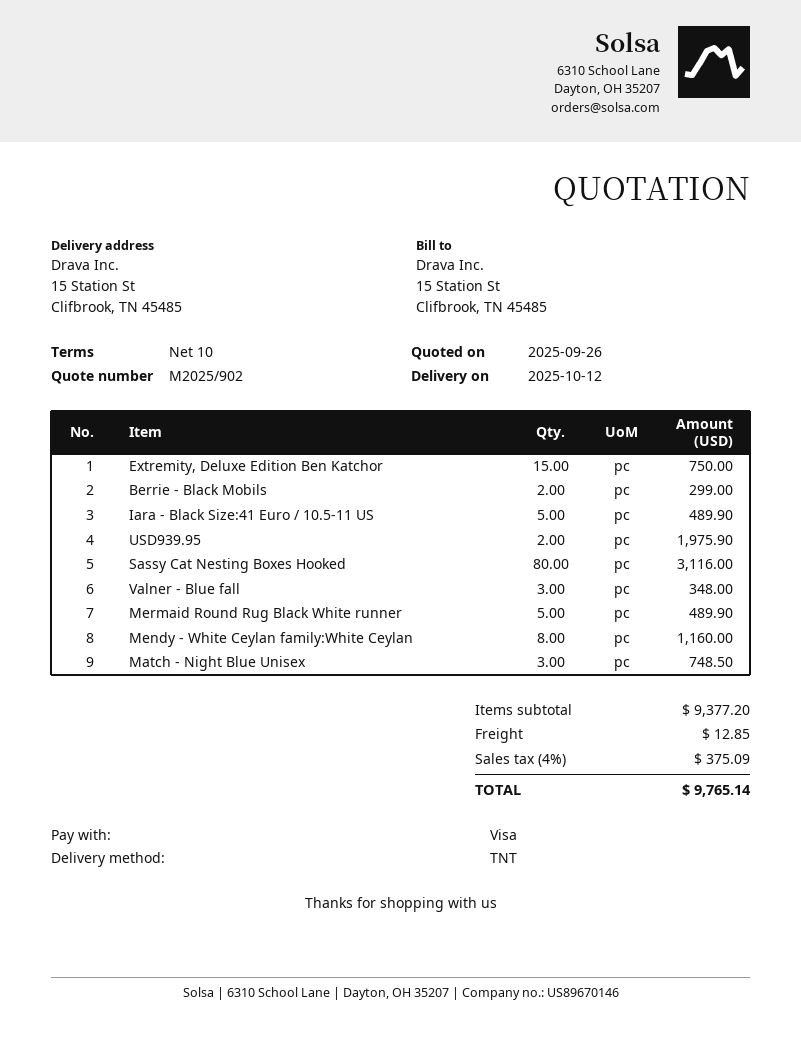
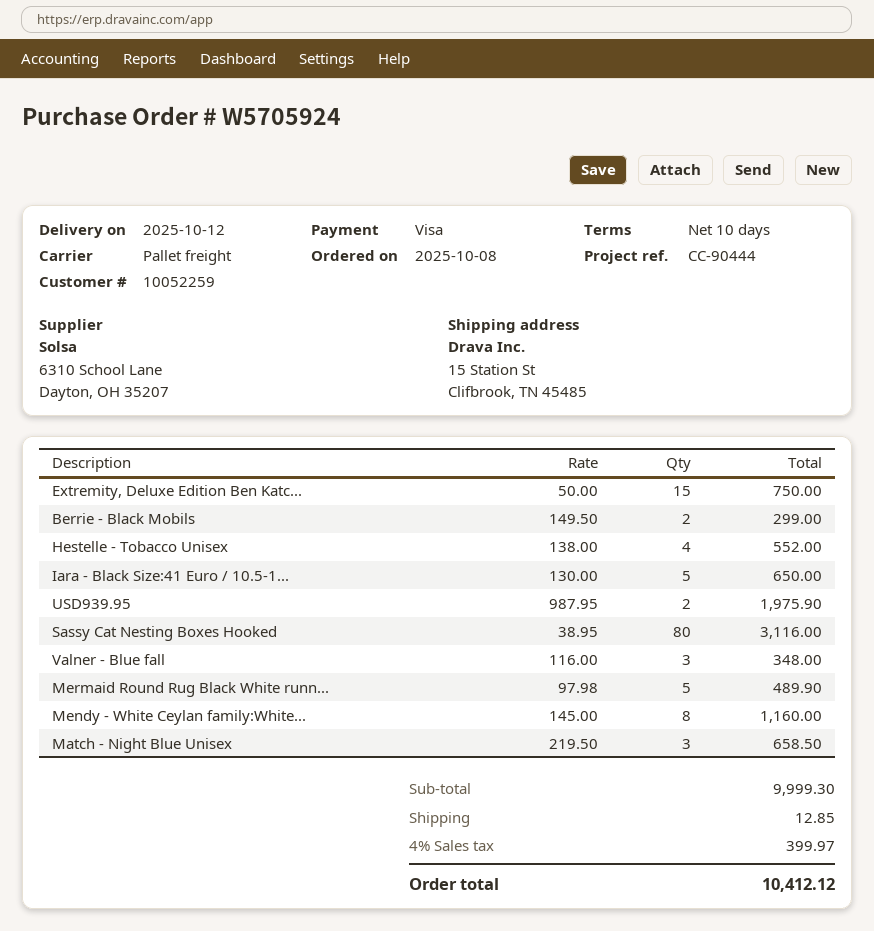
shipping method: TNT -> pallet freight
Iara - Black Size:41 Euro / 10.5-11 US: 5 for 489.90 -> 5 for 650.00
Match - Night Blue Unisex: 3 for 748.50 -> 3 for 658.50
Hestelle - Tobacco Unisex: none -> 4 for 552.00
subtotal: 9377.20 -> 9999.30
tax: 4% = 375.09 -> 4% = 399.97
total: 9765.14 -> 10412.12

